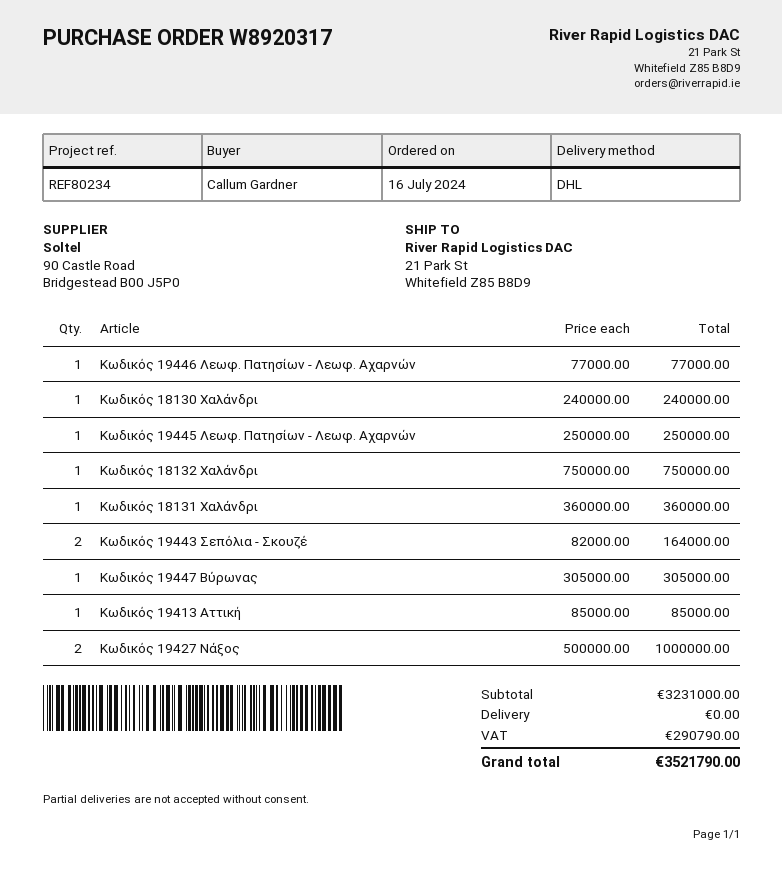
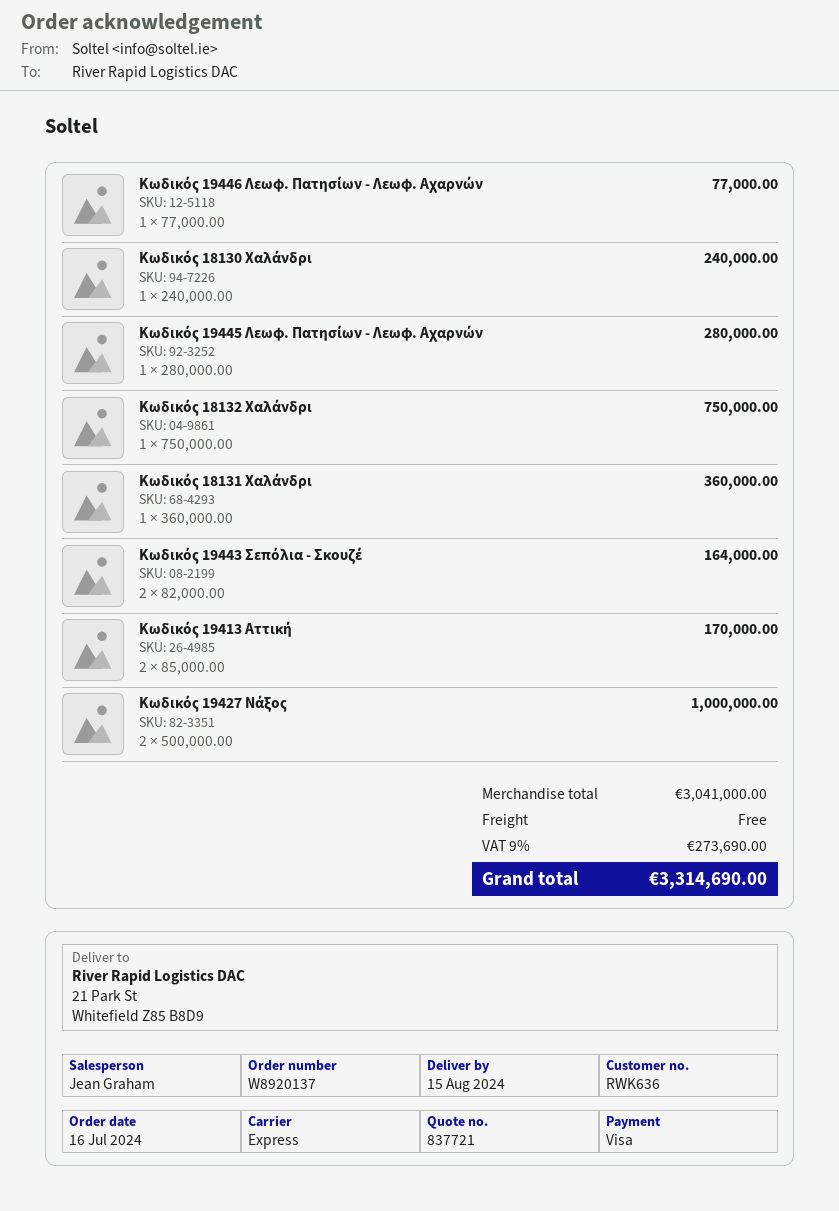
order number: W8920317 -> W8920137
shipping method: DHL -> express
Κωδικός 19445 Λεωφ. Πατησίων - Λεωφ. Αχαρνών: 1 x 250000.00 = 250000.00 -> 1 x 280000.00 = 280000.00
Κωδικός 19447 Βύρωνας: 1 x 305000.00 = 305000.00 -> none
Κωδικός 19413 Αττική: 1 x 85000.00 = 85000.00 -> 2 x 85000.00 = 170000.00
subtotal: 3231000.00 -> 3041000.00
tax: 290790.00 -> 273690.00
total: 3521790.00 -> 3314690.00

